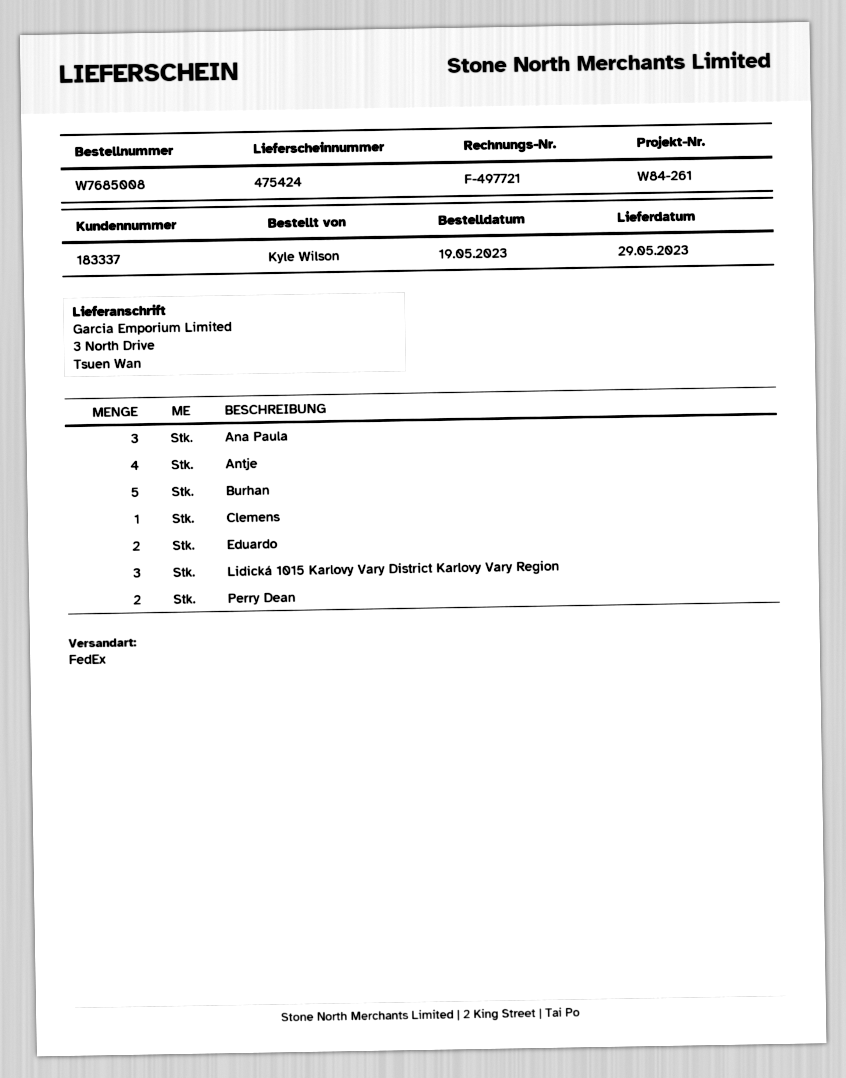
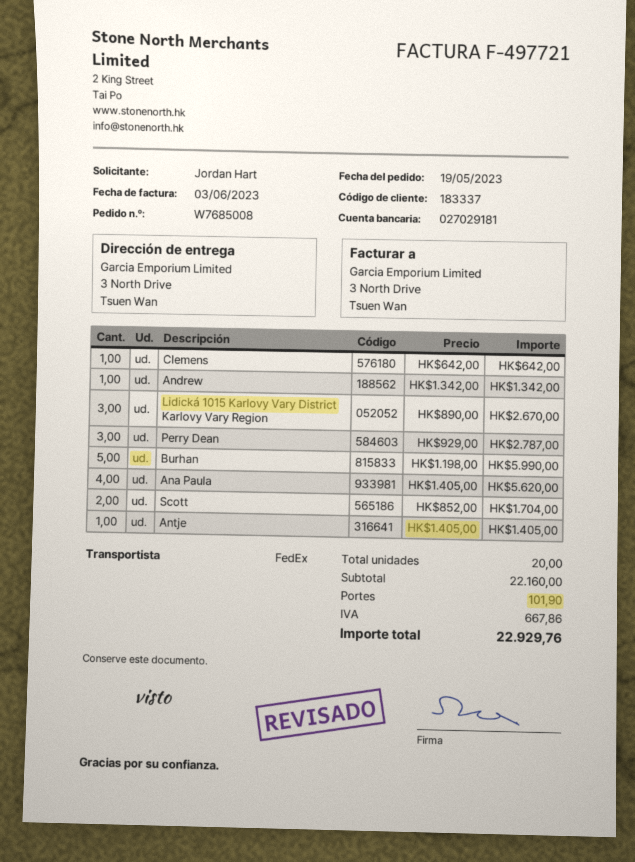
ordered by: Kyle Wilson -> Jordan Hart
Ana Paula: 3 -> 4
Antje: 4 -> 1
Eduardo: 2 -> none
Perry Dean: 2 -> 3
Andrew: none -> 1
Scott: none -> 2

